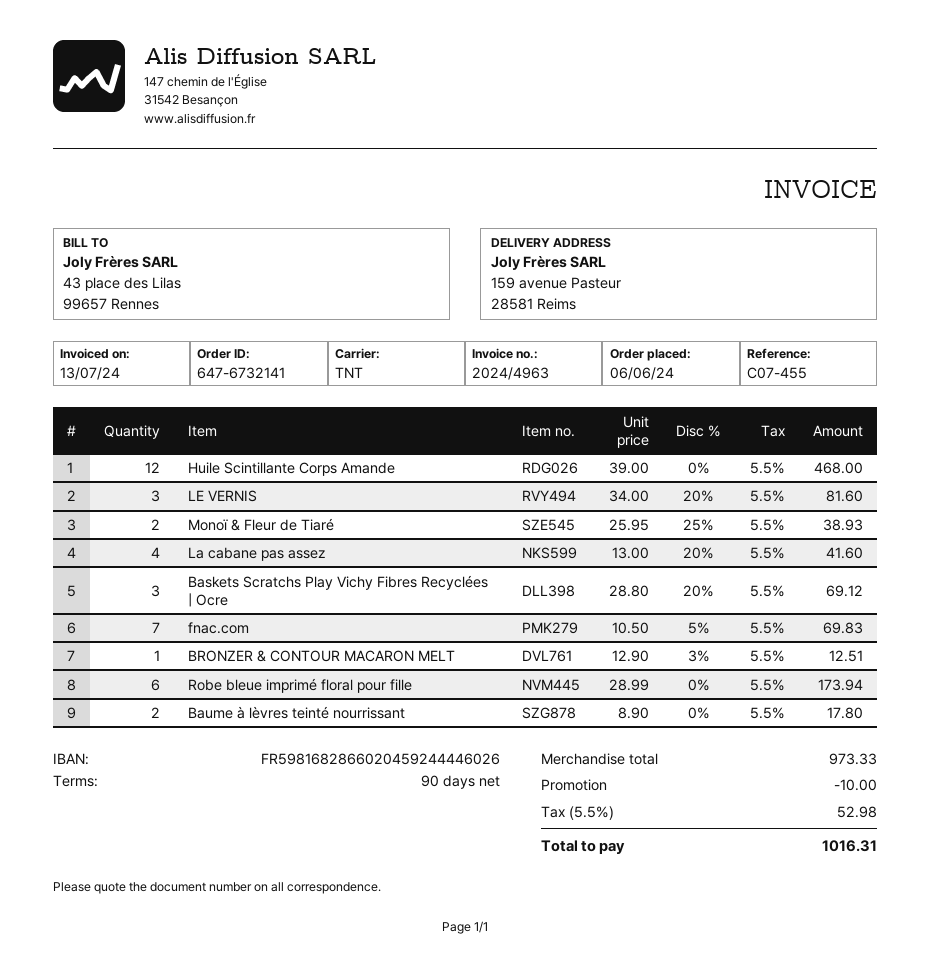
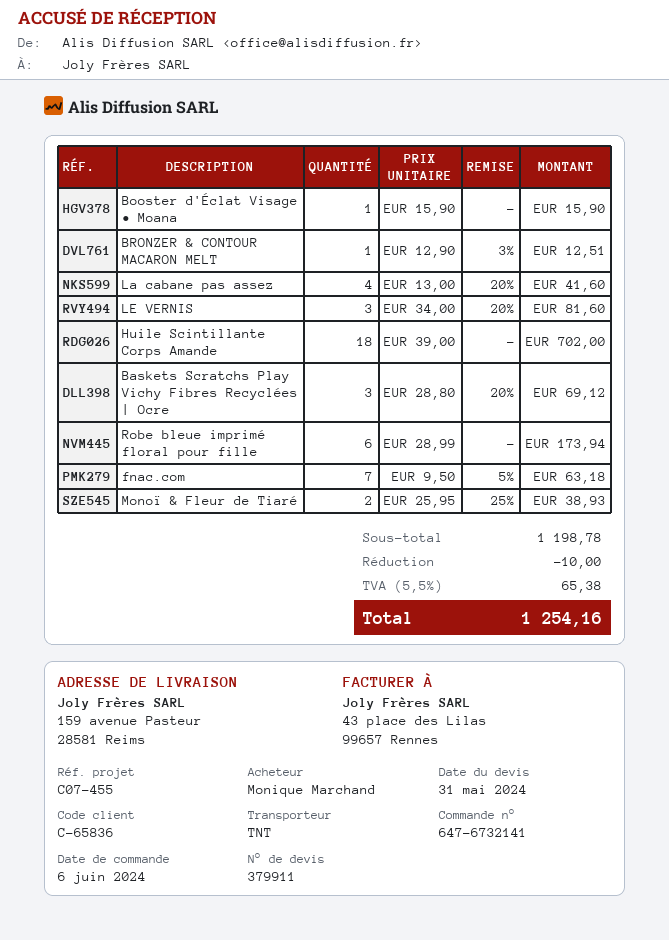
Huile Scintillante Corps Amande: 12 x 39.00 = 468.00 -> 18 x 39.00 = 702.00
fnac.com: 7 x 10.50 - 5% = 69.83 -> 7 x 9.50 - 5% = 63.18
Baume à lèvres teinté nourrissant: 2 x 8.90 = 17.80 -> none
Booster d'Éclat Visage • Moana: none -> 1 x 15.90 = 15.90
subtotal: 973.33 -> 1198.78
tax: 5.5% = 52.98 -> 5.5% = 65.38
total: 1016.31 -> 1254.16

